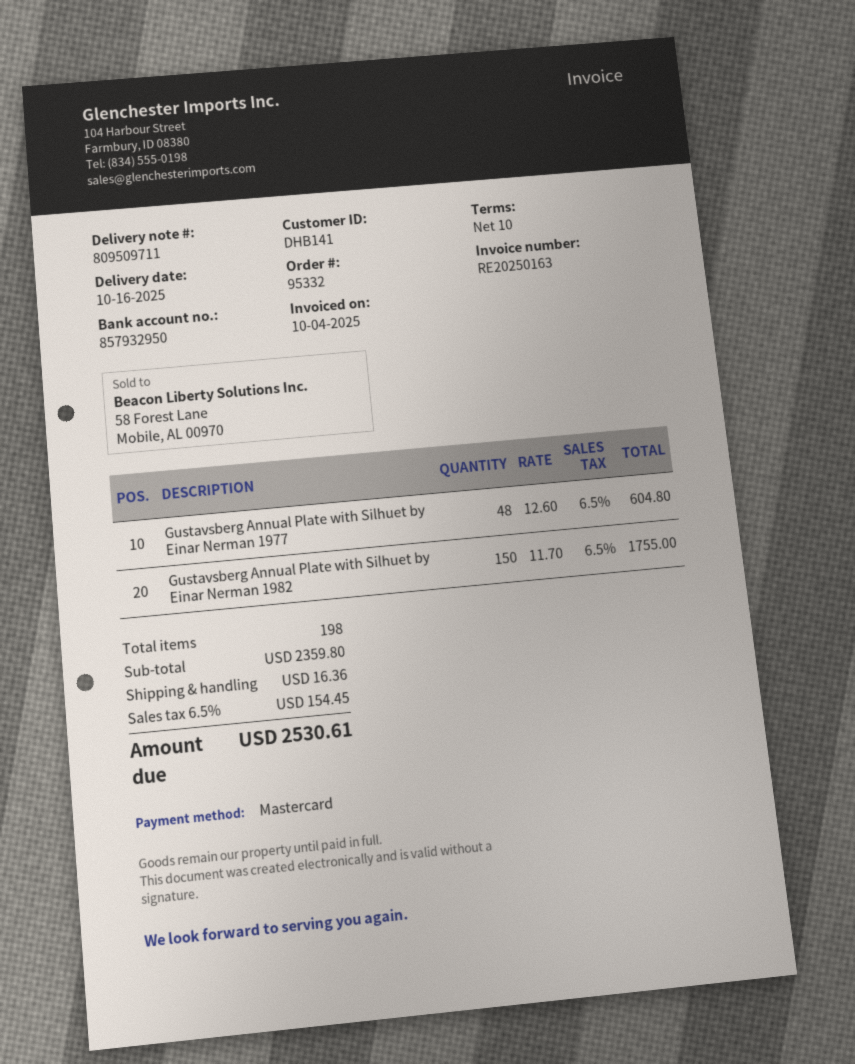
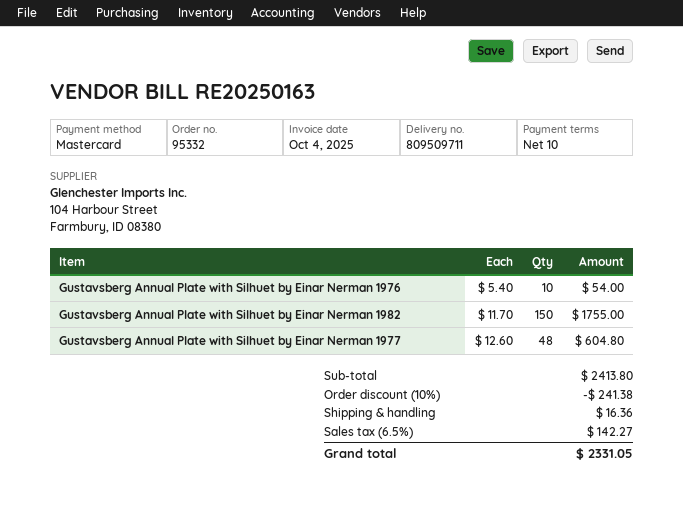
Gustavsberg Annual Plate with Silhuet by Einar Nerman 1976: none -> 10 x 5.40 = 54.00
subtotal: 2359.80 -> 2413.80
discount: none -> 10% = 241.38
tax: 6.5% = 154.45 -> 6.5% = 142.27
total: 2530.61 -> 2331.05

